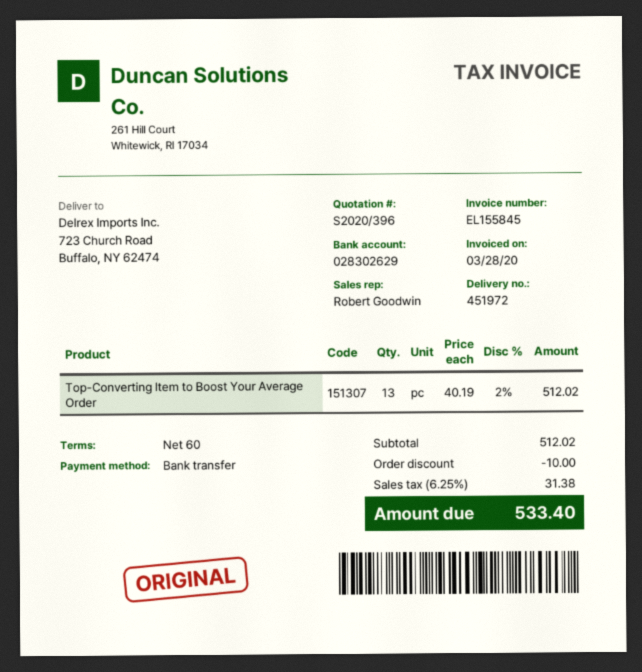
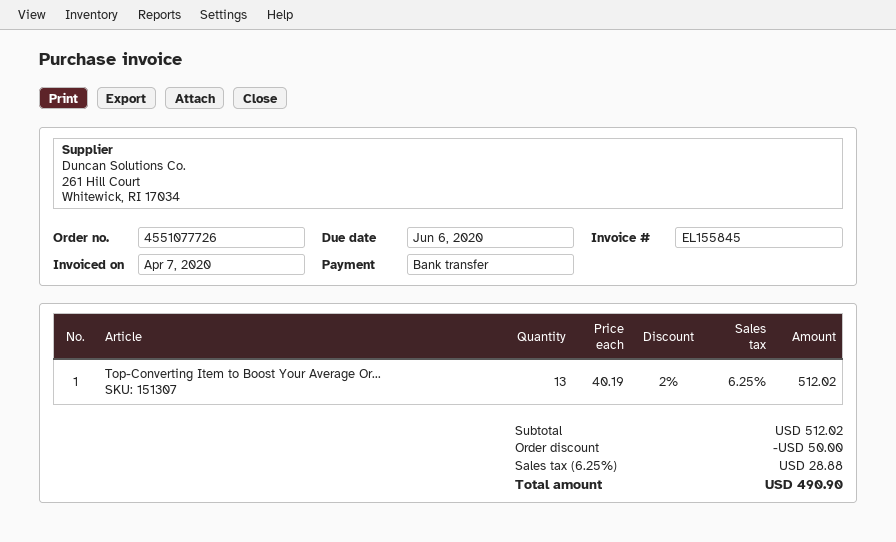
invoice date: 2020-03-28 -> 2020-04-07
discount: 10.00 -> 50.00
tax: 6.25% = 31.38 -> 6.25% = 28.88
total: 533.40 -> 490.90

